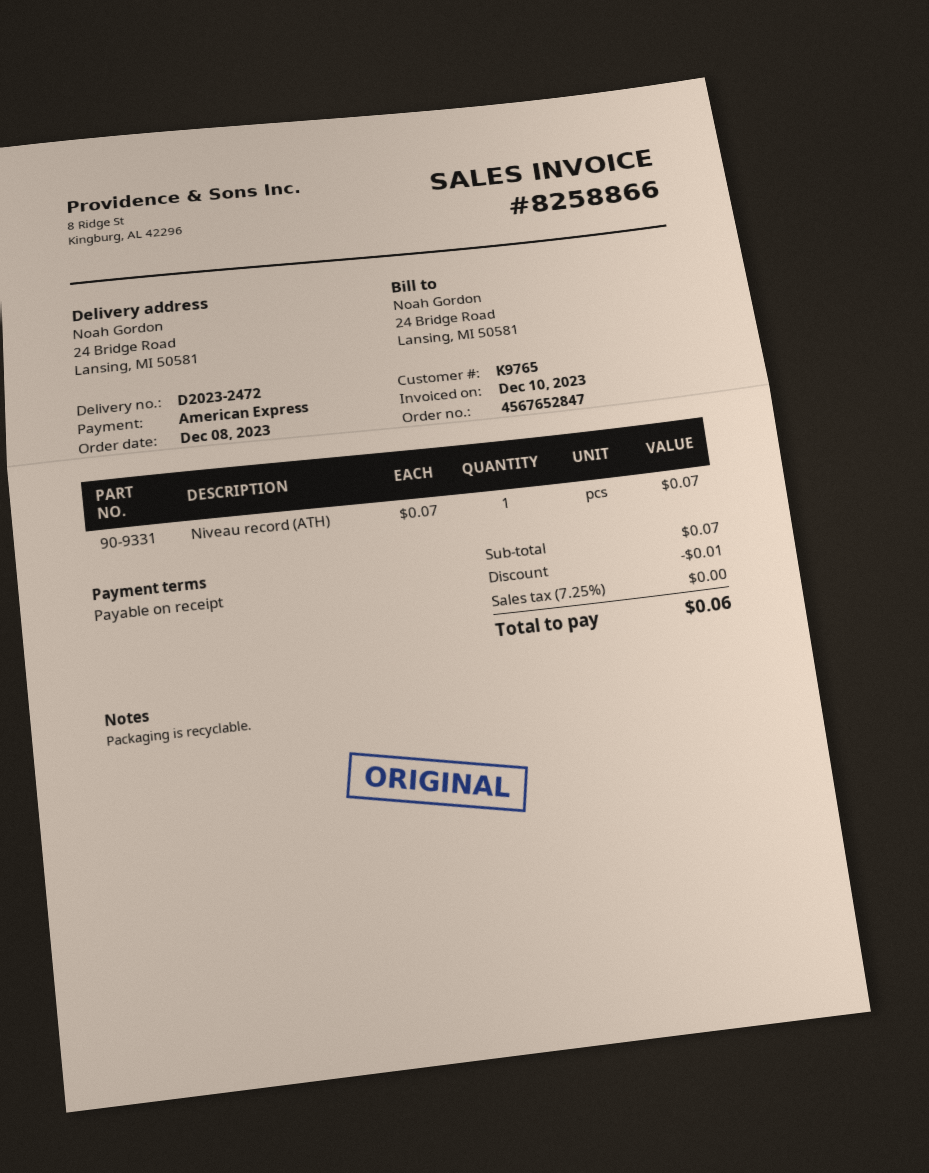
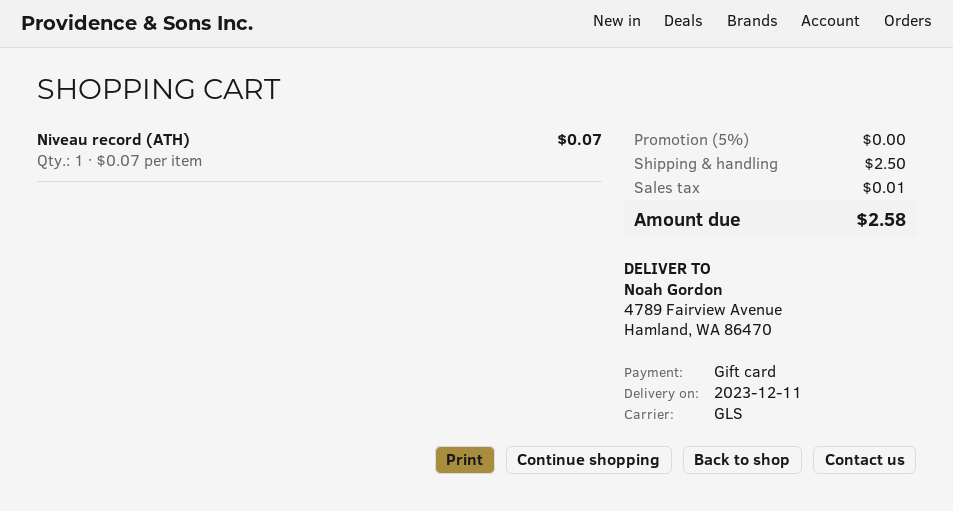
payment method: American Express -> gift card
ship to: 24 Bridge Road, Lansing, MI 50581 -> 4789 Fairview Avenue, Hamland, WA 86470
discount: 0.01 -> 0.00
shipping: none -> 2.50
tax: 0.00 -> 0.01
total: 0.06 -> 2.58

